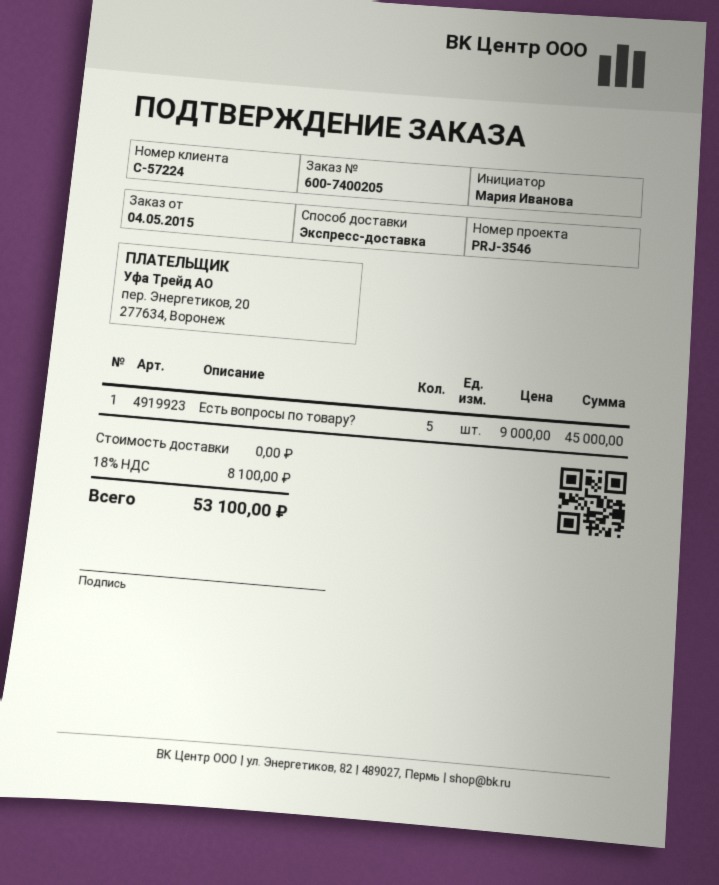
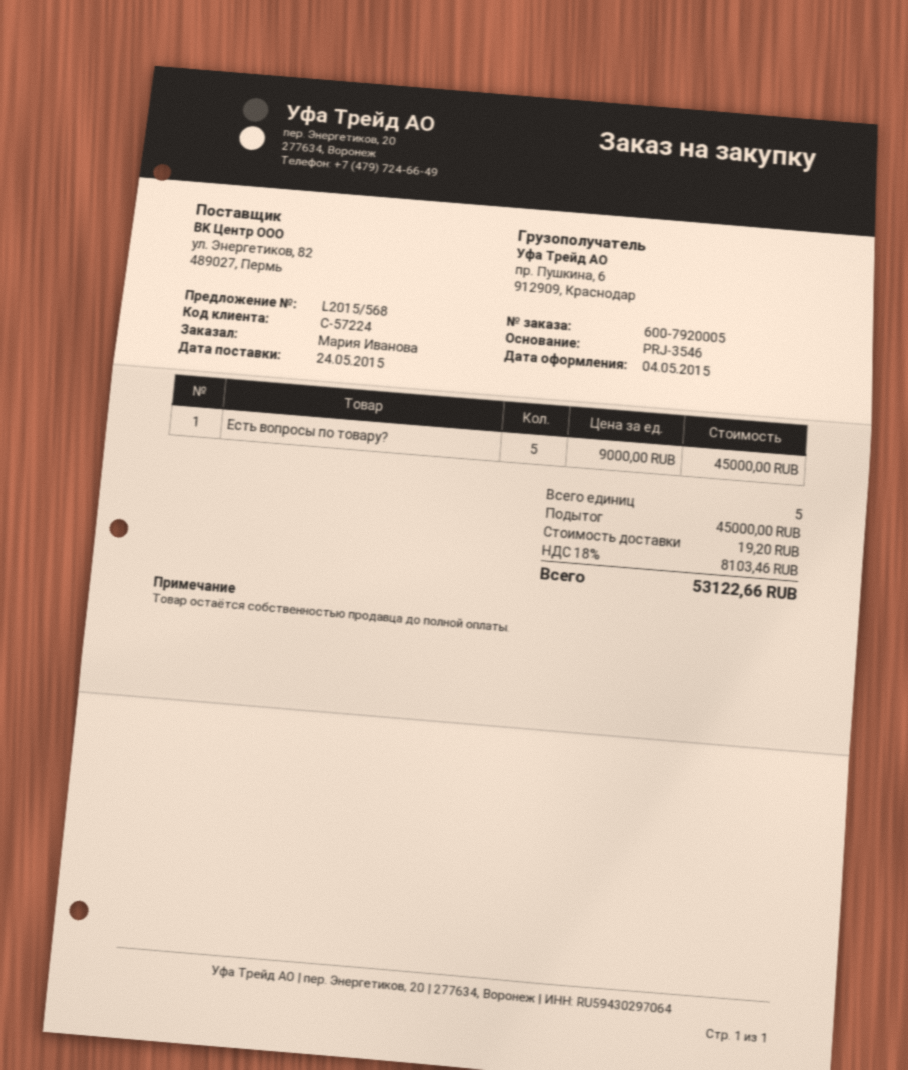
order number: 600-7400205 -> 600-7920005
shipping: 0.00 -> 19.20
tax: 18% = 8100.00 -> 18% = 8103.46
total: 53100.00 -> 53122.66

